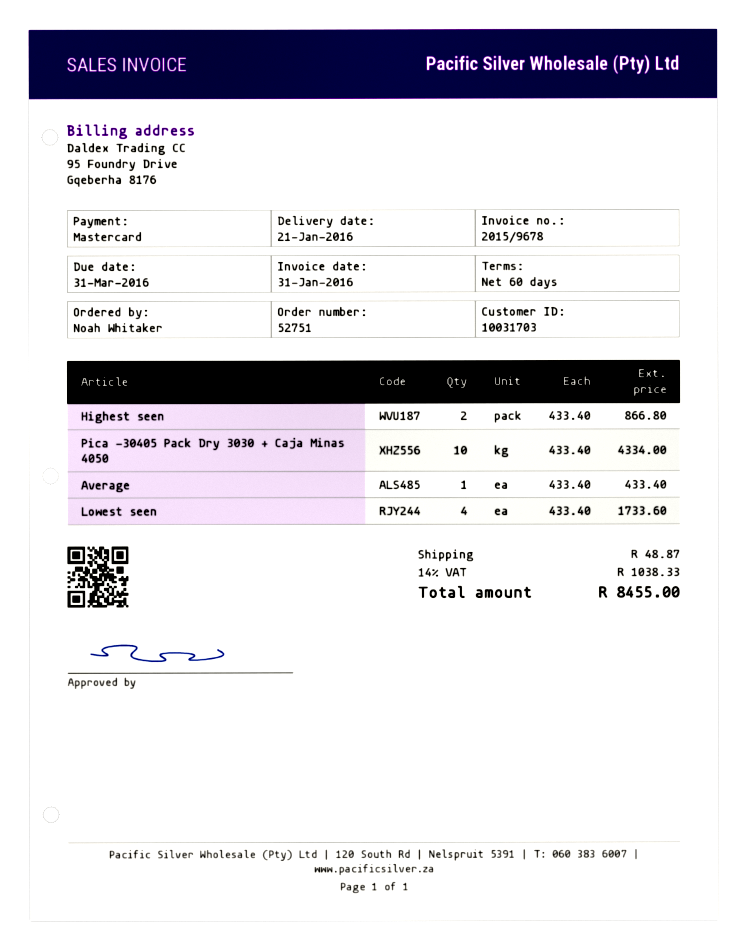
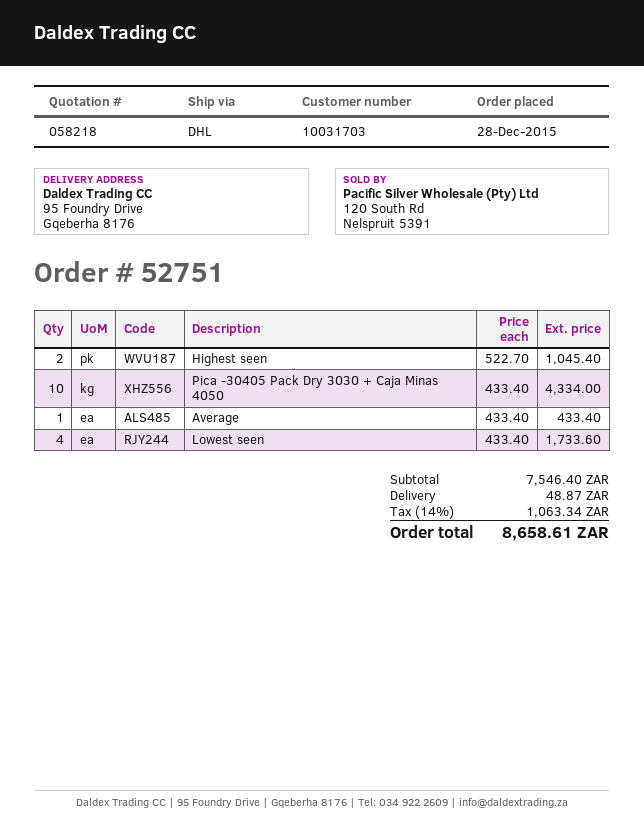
Highest seen: 2 x 433.40 = 866.80 -> 2 x 522.70 = 1045.40
tax: 14% = 1038.33 -> 14% = 1063.34
total: 8455.00 -> 8658.61

